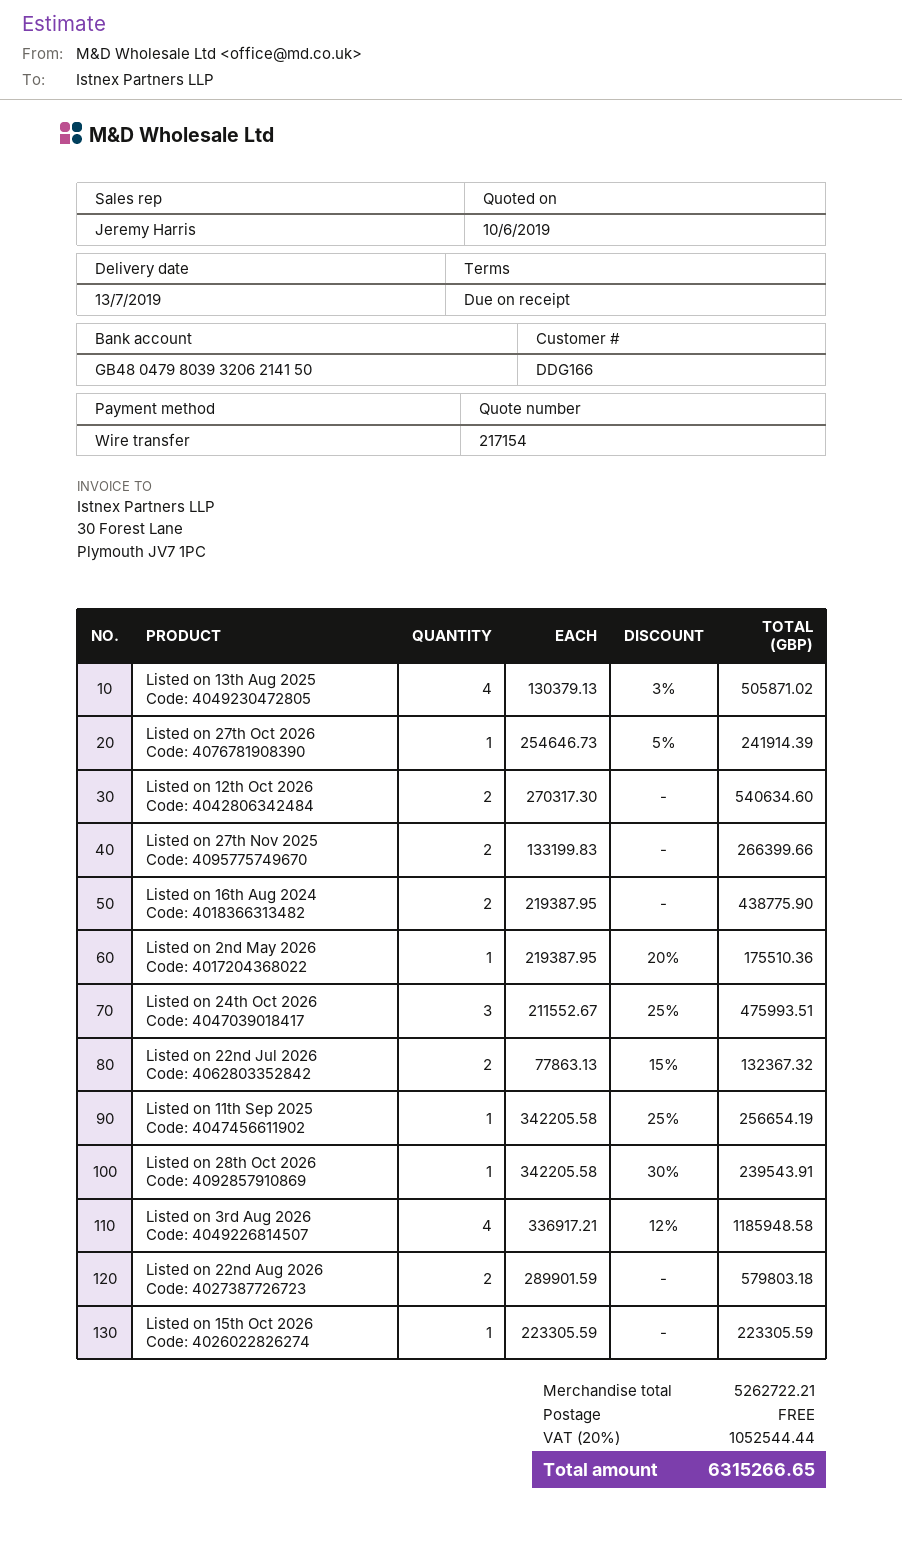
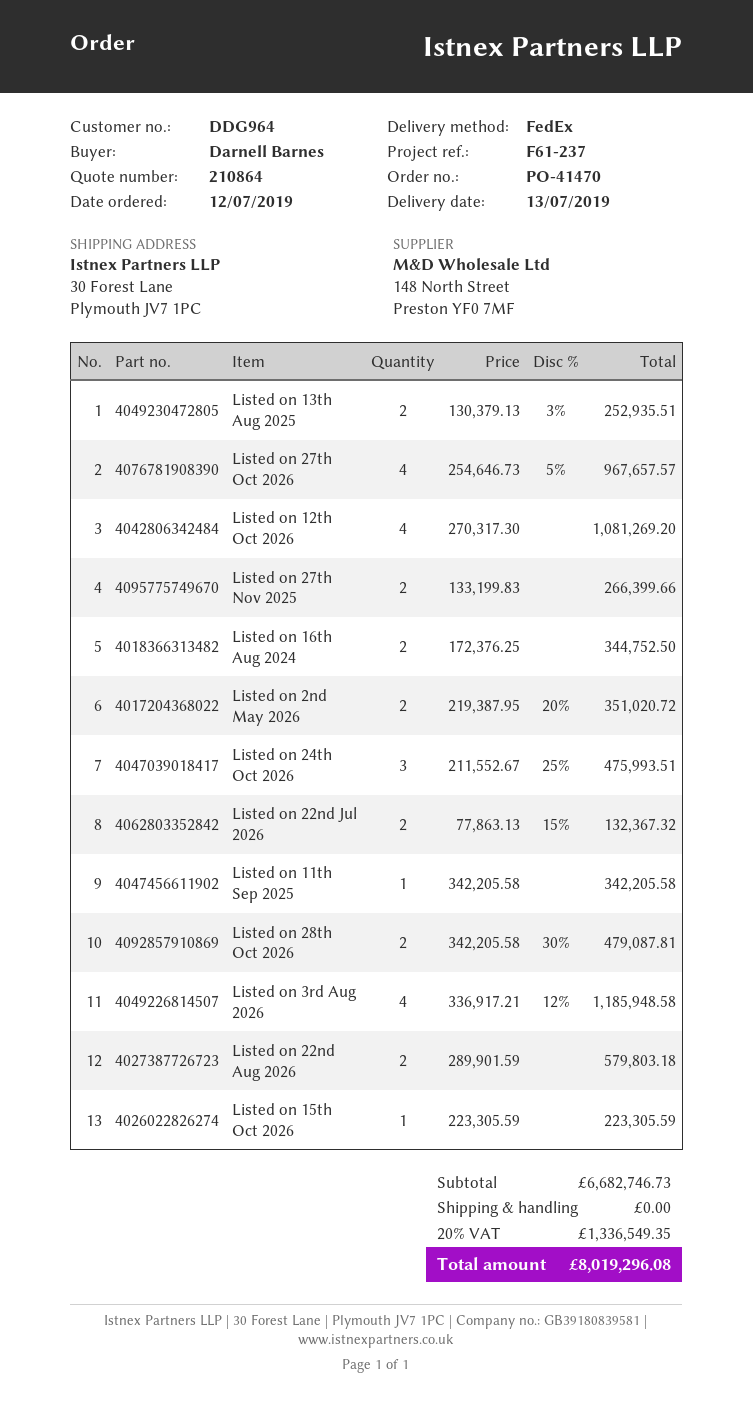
quote number: 217154 -> 210864
customer number: DDG166 -> DDG964
Listed on 13th Aug 2025: 4 x 130379.13 - 3% = 505871.02 -> 2 x 130379.13 - 3% = 252935.51
Listed on 27th Oct 2026: 1 x 254646.73 - 5% = 241914.39 -> 4 x 254646.73 - 5% = 967657.57
Listed on 12th Oct 2026: 2 x 270317.30 = 540634.60 -> 4 x 270317.30 = 1081269.20
Listed on 16th Aug 2024: 2 x 219387.95 = 438775.90 -> 2 x 172376.25 = 344752.50
Listed on 2nd May 2026: 1 x 219387.95 - 20% = 175510.36 -> 2 x 219387.95 - 20% = 351020.72
Listed on 11th Sep 2025: 1 x 342205.58 - 25% = 256654.19 -> 1 x 342205.58 = 342205.58
Listed on 28th Oct 2026: 1 x 342205.58 - 30% = 239543.91 -> 2 x 342205.58 - 30% = 479087.81
subtotal: 5262722.21 -> 6682746.73
tax: 20% = 1052544.44 -> 20% = 1336549.35
total: 6315266.65 -> 8019296.08

